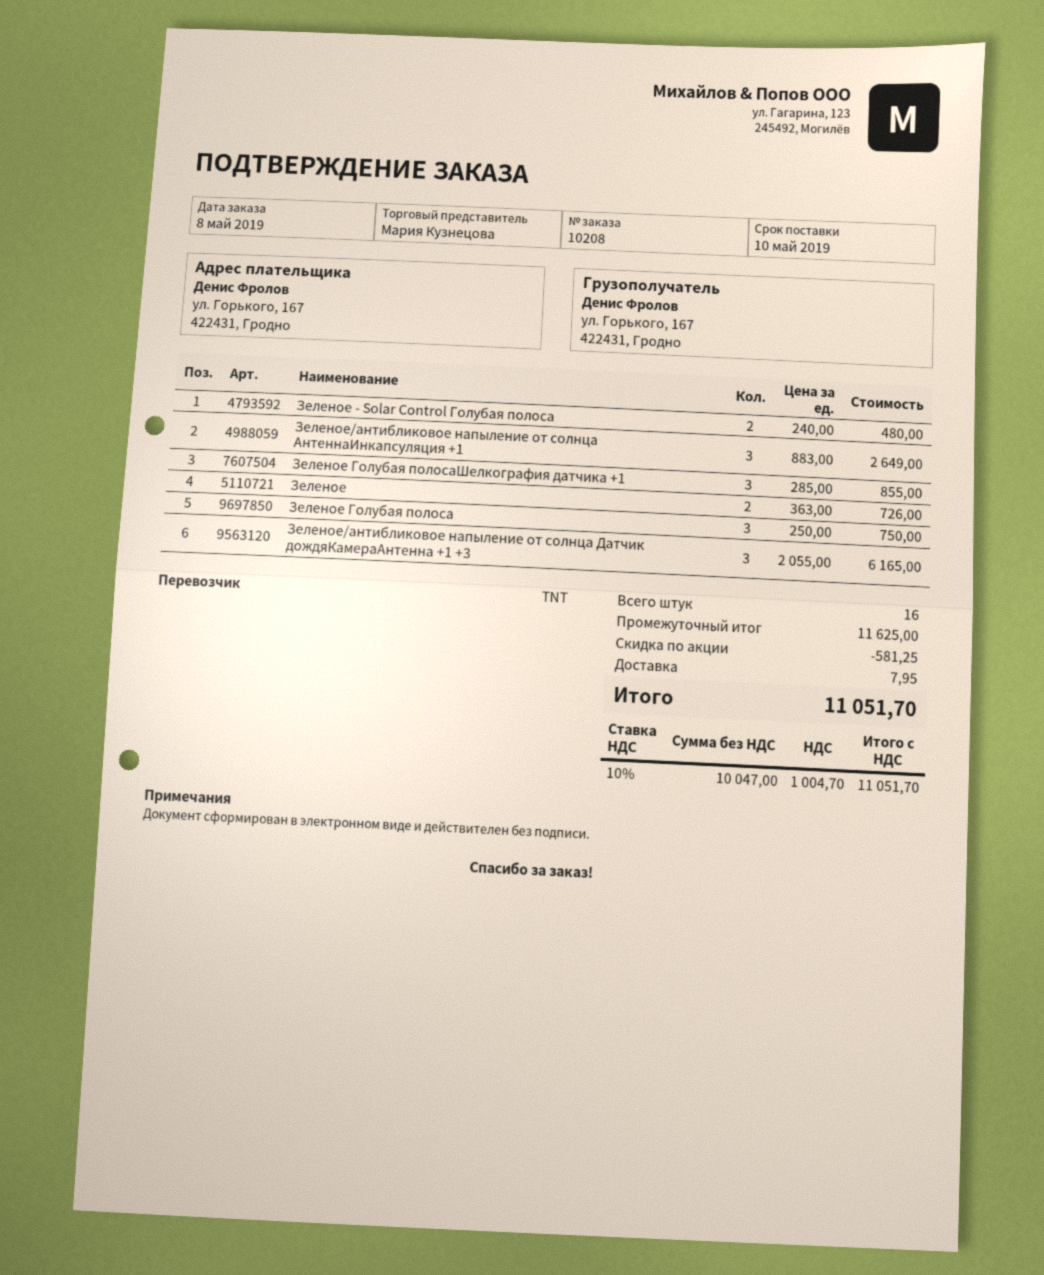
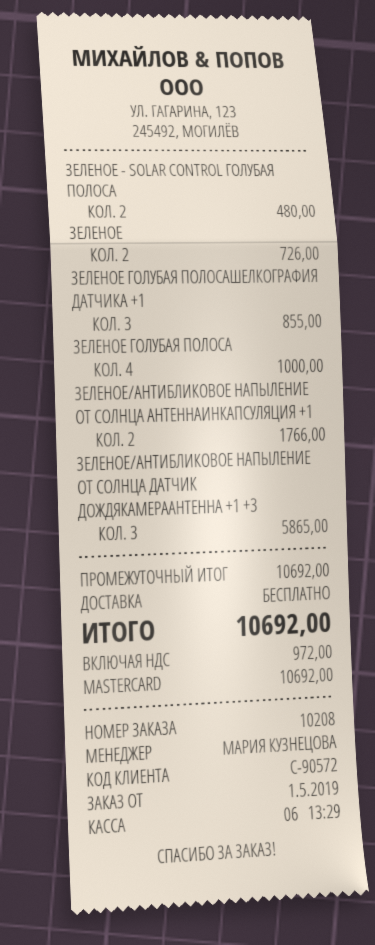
order date: 2019-05-08 -> 2019-05-01
Зеленое/антибликовое напыление от солнца АнтеннаИнкапсуляция +1: 3 for 2649.00 -> 2 for 1766.00
Зеленое Голубая полоса: 3 for 750.00 -> 4 for 1000.00
Зеленое/антибликовое напыление от солнца Датчик дождяКамераАнтенна +1 +3: 3 for 6165.00 -> 3 for 5865.00
subtotal: 11625.00 -> 10692.00
discount: 581.25 -> none
shipping: 7.95 -> 0.00
tax: 1004.70 -> 972.00
total: 11051.70 -> 10692.00

